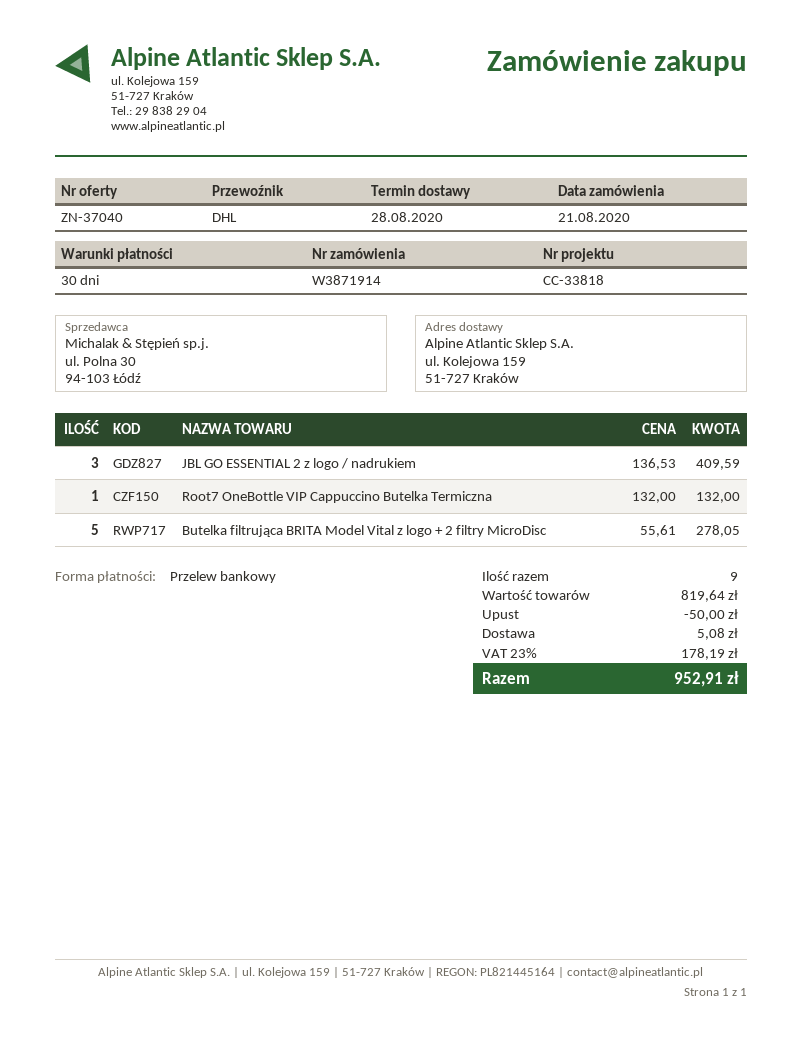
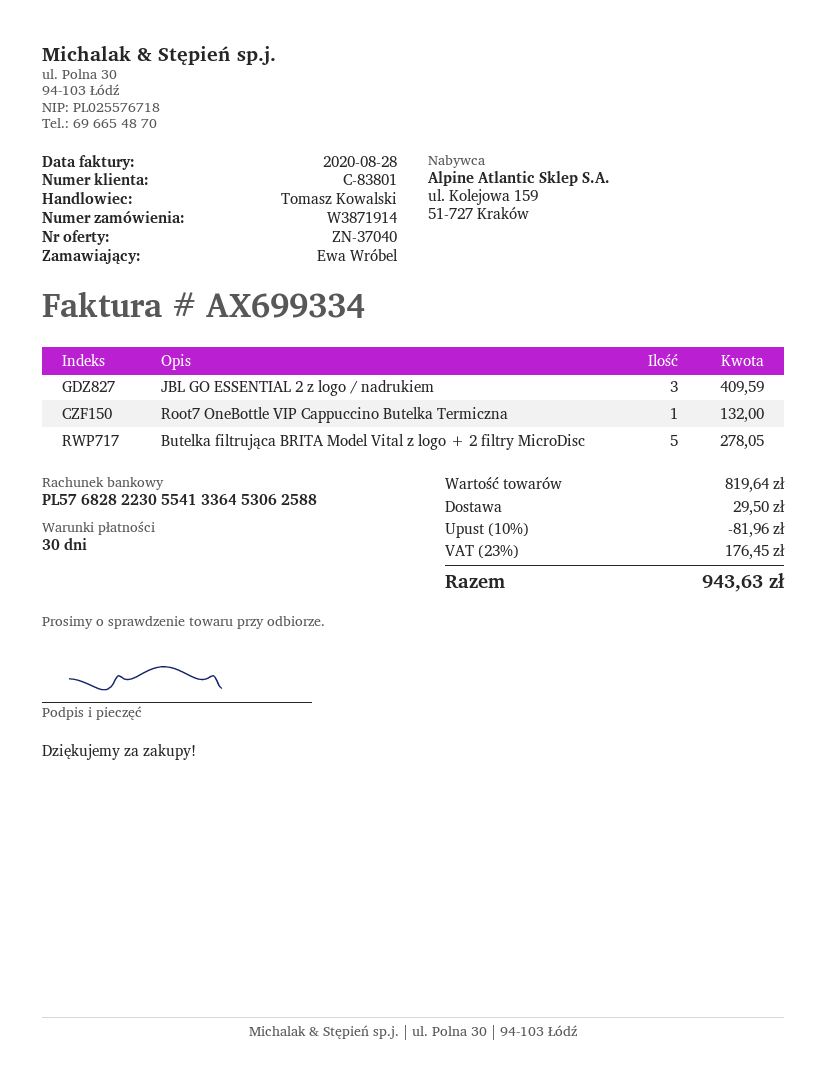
discount: 50.00 -> 81.96
shipping: 5.08 -> 29.50
tax: 23% = 178.19 -> 23% = 176.45
total: 952.91 -> 943.63

